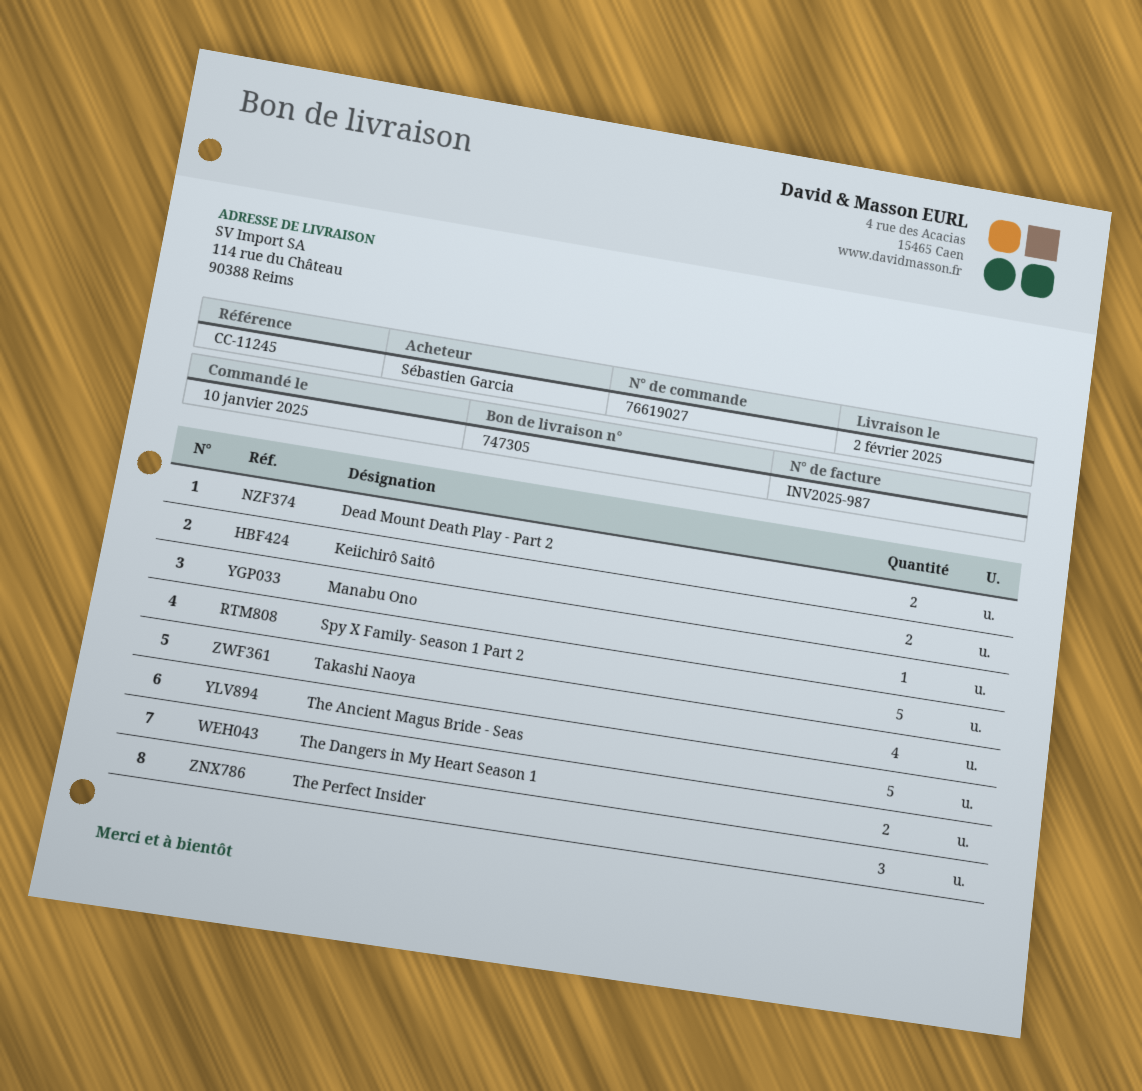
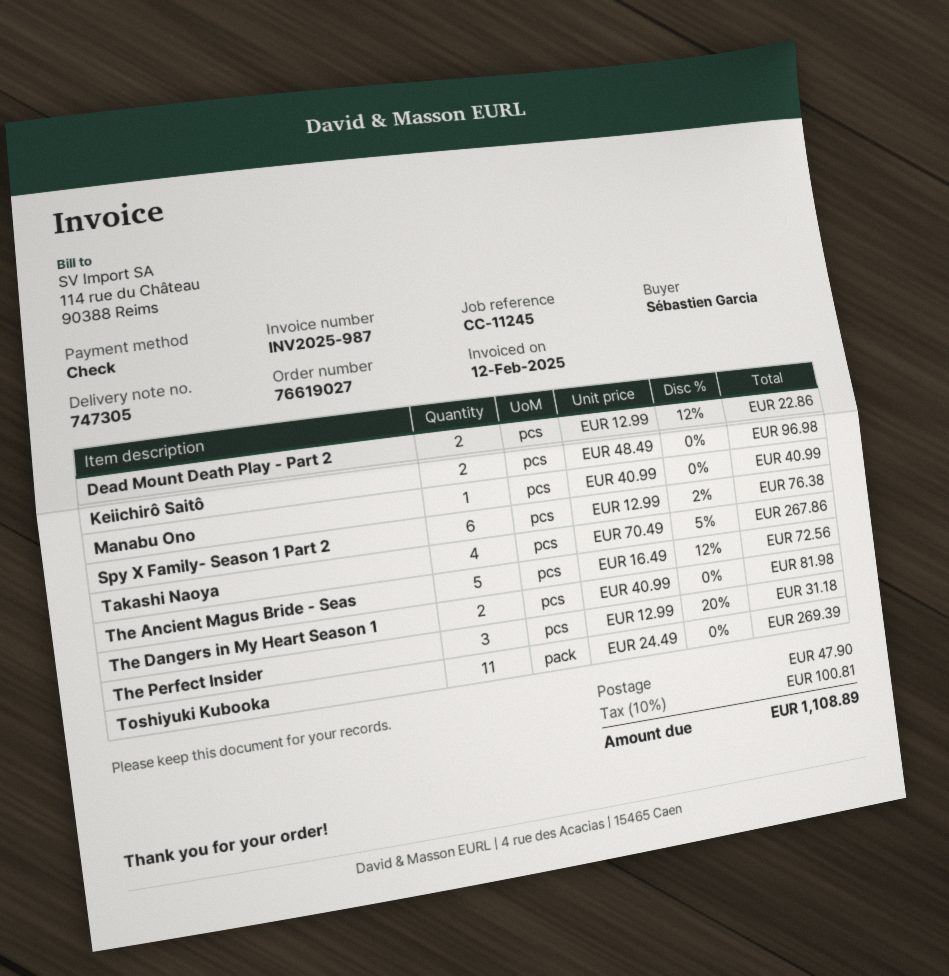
Spy X Family- Season 1 Part 2: 5 -> 6
Toshiyuki Kubooka: none -> 11

